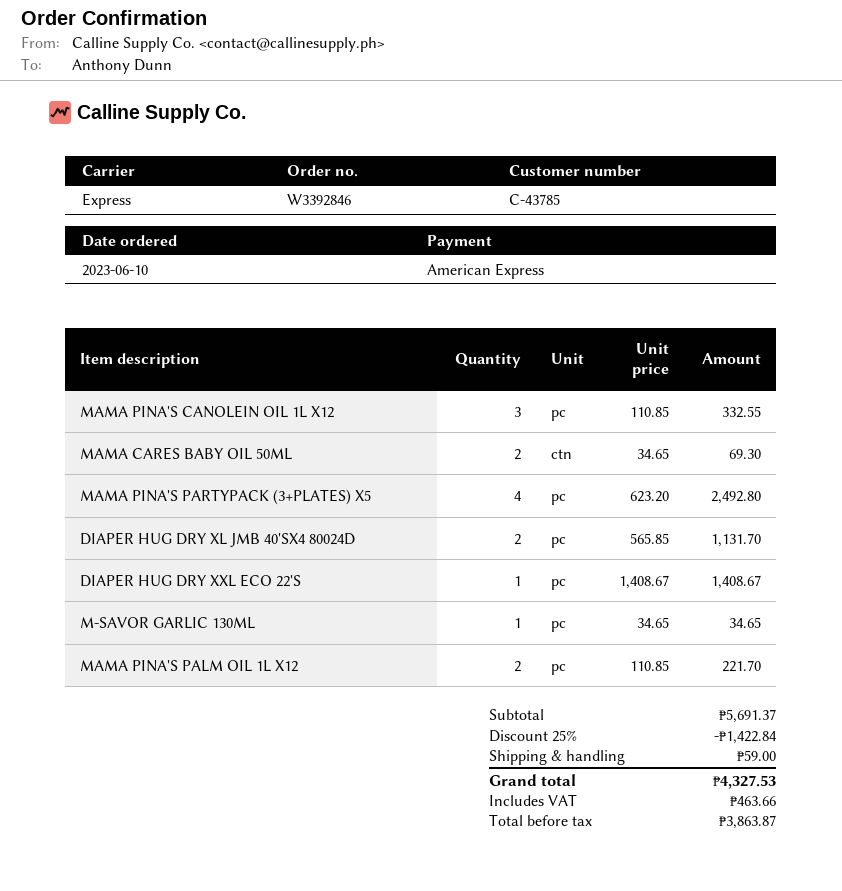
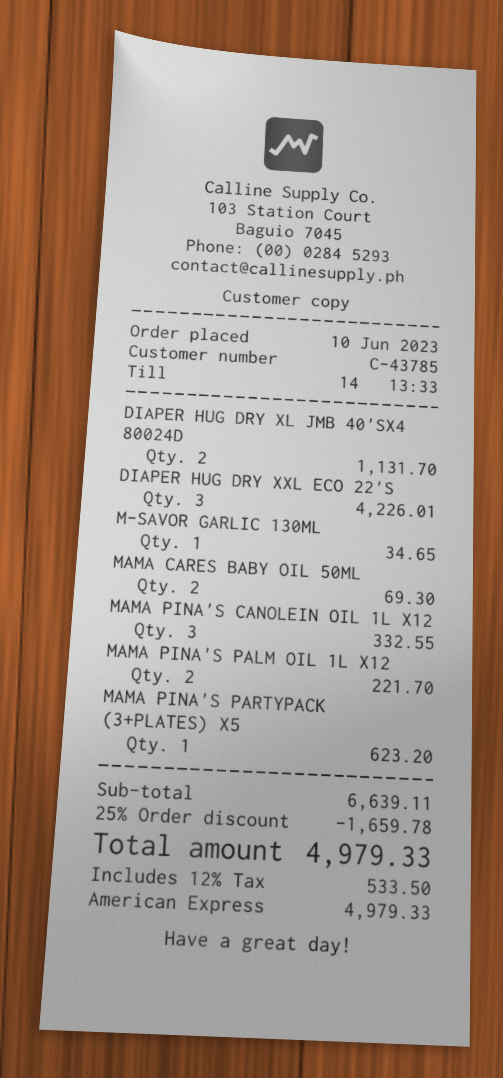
MAMA PINA'S PARTYPACK (3+PLATES) X5: 4 for 2492.80 -> 1 for 623.20
DIAPER HUG DRY XXL ECO 22'S: 1 for 1408.67 -> 3 for 4226.01
subtotal: 5691.37 -> 6639.11
discount: 25% = 1422.84 -> 25% = 1659.78
shipping: 59.00 -> none
tax: 463.66 -> 533.50
total: 4327.53 -> 4979.33

